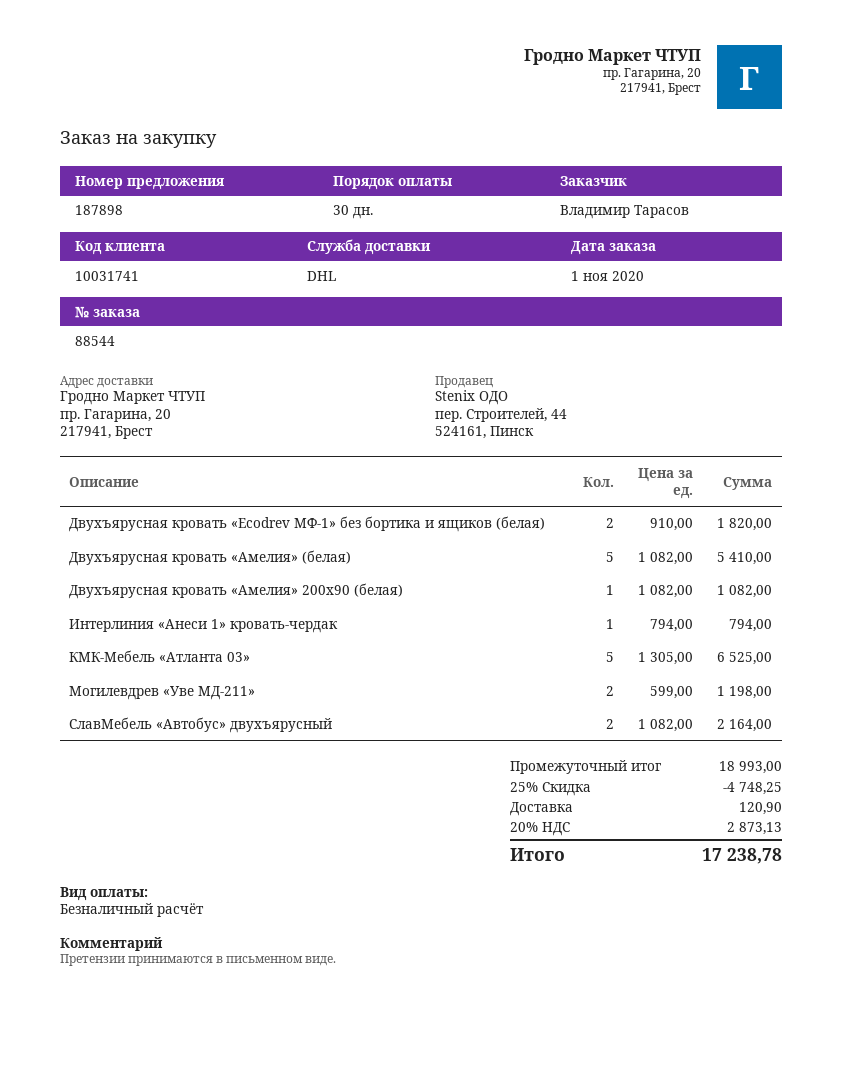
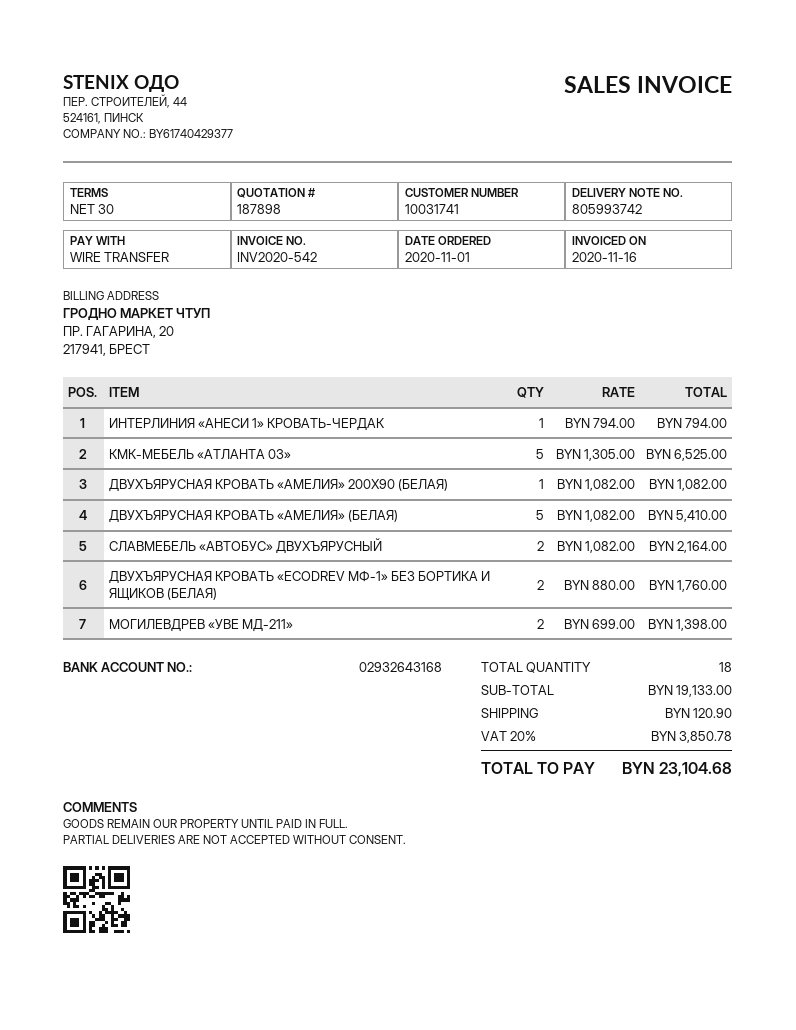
Двухъярусная кровать «Ecodrev МФ-1» без бортика и ящиков (белая): 2 x 910.00 = 1820.00 -> 2 x 880.00 = 1760.00
Могилевдрев «Уве МД-211»: 2 x 599.00 = 1198.00 -> 2 x 699.00 = 1398.00
subtotal: 18993.00 -> 19133.00
discount: 25% = 4748.25 -> none
tax: 20% = 2873.13 -> 20% = 3850.78
total: 17238.78 -> 23104.68

